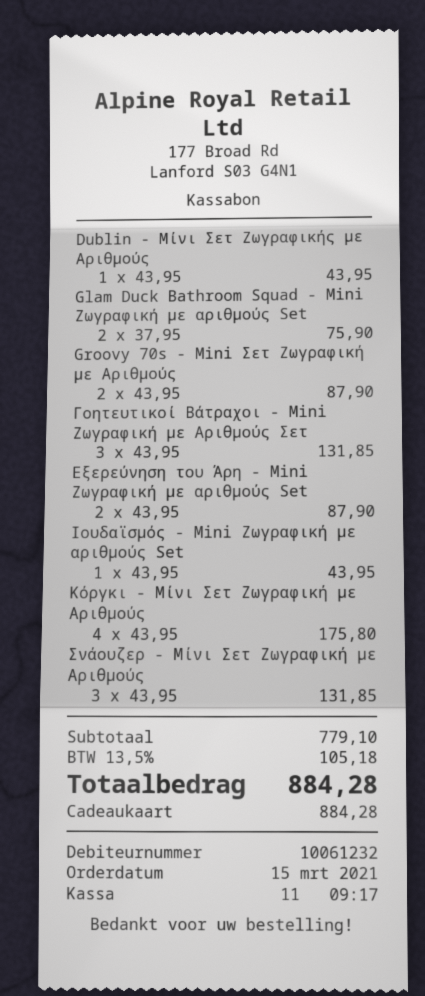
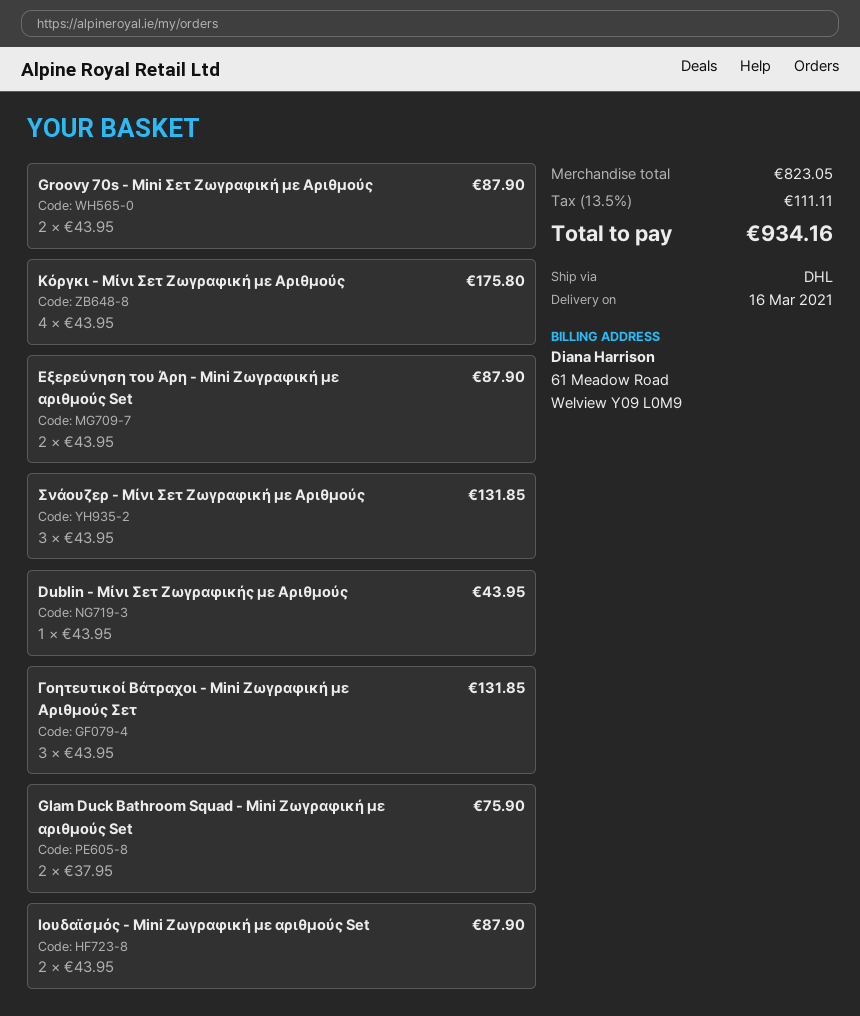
Ιουδαϊσμός - Mini Ζωγραφική με αριθμούς Set: 1 x 43.95 = 43.95 -> 2 x 43.95 = 87.90
subtotal: 779.10 -> 823.05
tax: 13.5% = 105.18 -> 13.5% = 111.11
total: 884.28 -> 934.16

